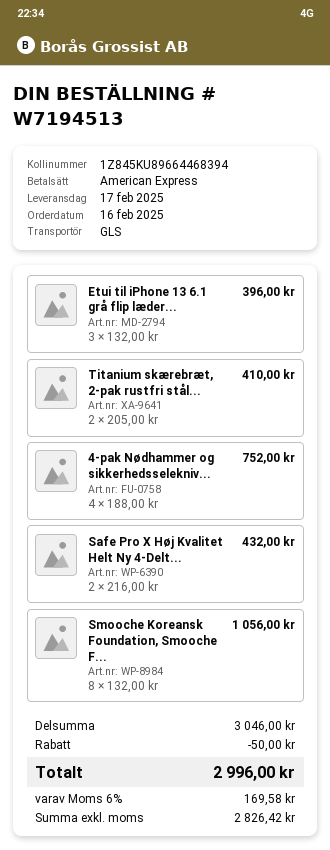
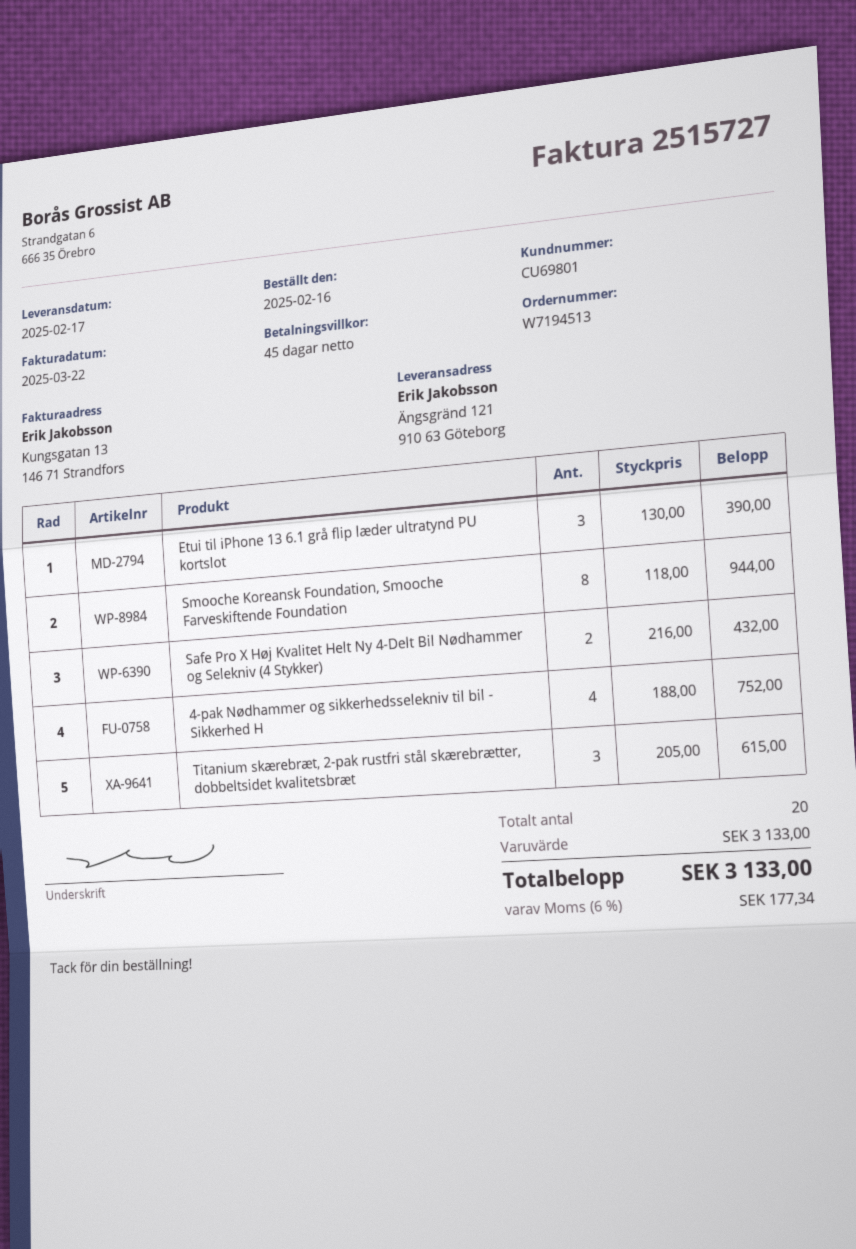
Etui til iPhone 13 6.1 grå flip læder...: 3 x 132.00 = 396.00 -> 3 x 130.00 = 390.00
Titanium skærebræt, 2-pak rustfri stål...: 2 x 205.00 = 410.00 -> 3 x 205.00 = 615.00
Smooche Koreansk Foundation, Smooche F...: 8 x 132.00 = 1056.00 -> 8 x 118.00 = 944.00
subtotal: 3046.00 -> 3133.00
discount: 50.00 -> none
tax: 6% = 169.58 -> 6% = 177.34
total: 2996.00 -> 3133.00

